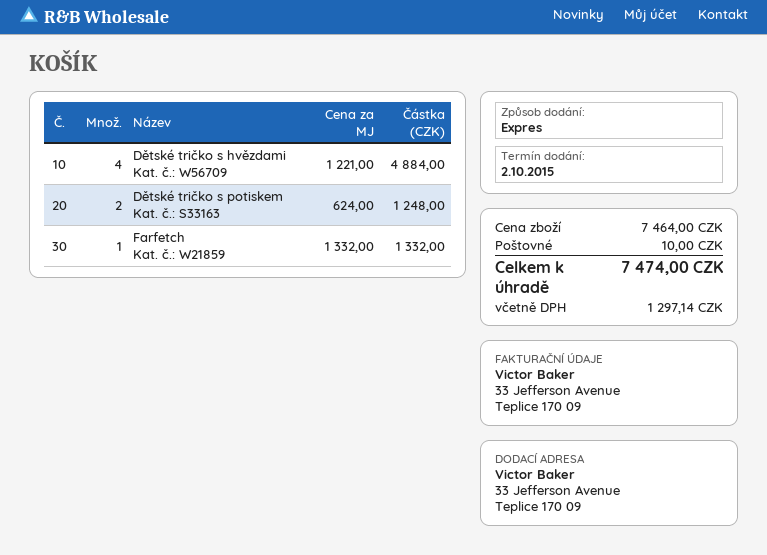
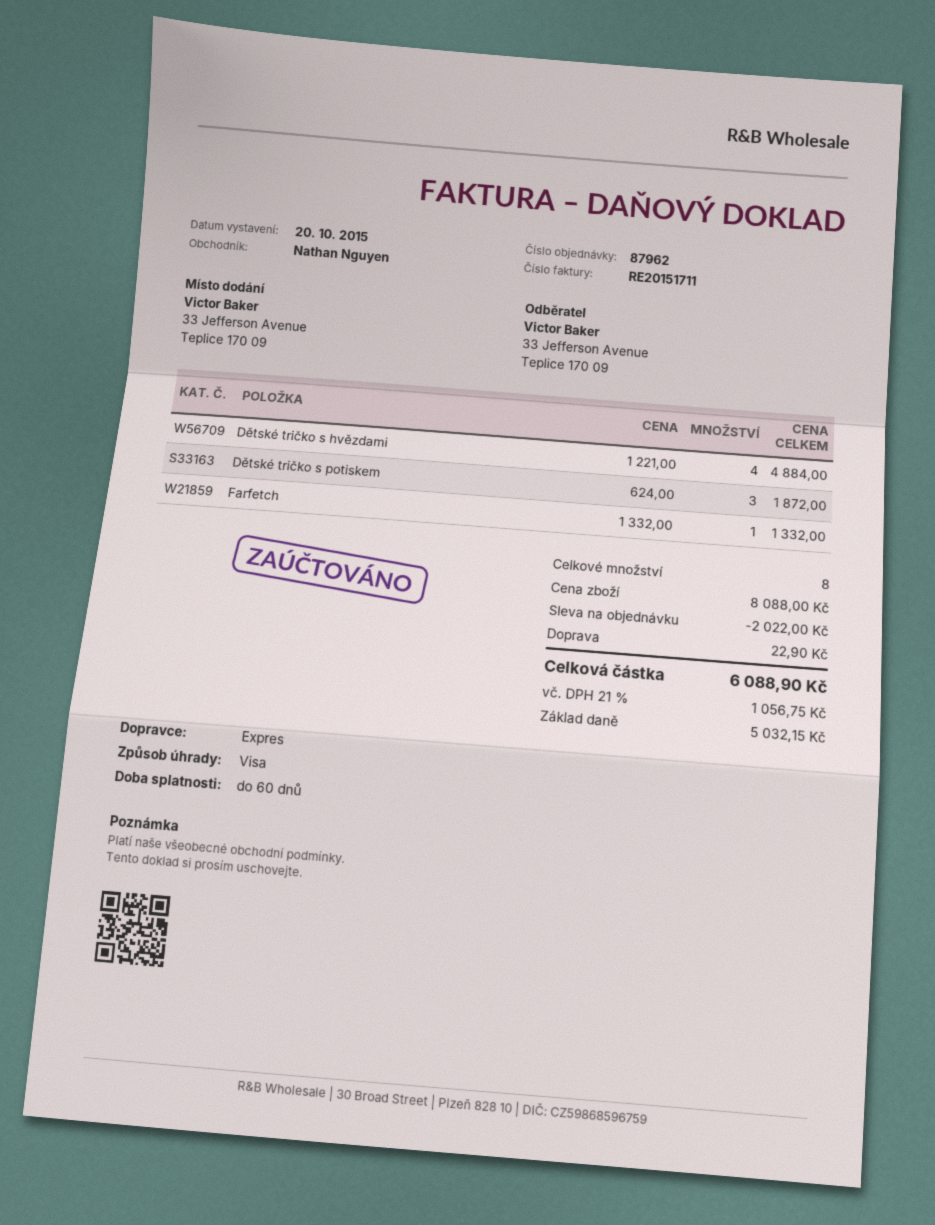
Dětské tričko s potiskem: 2 x 624.00 = 1248.00 -> 3 x 624.00 = 1872.00
subtotal: 7464.00 -> 8088.00
discount: none -> 2022.00
shipping: 10.00 -> 22.90
tax: 1297.14 -> 1056.75
total: 7474.00 -> 6088.90

